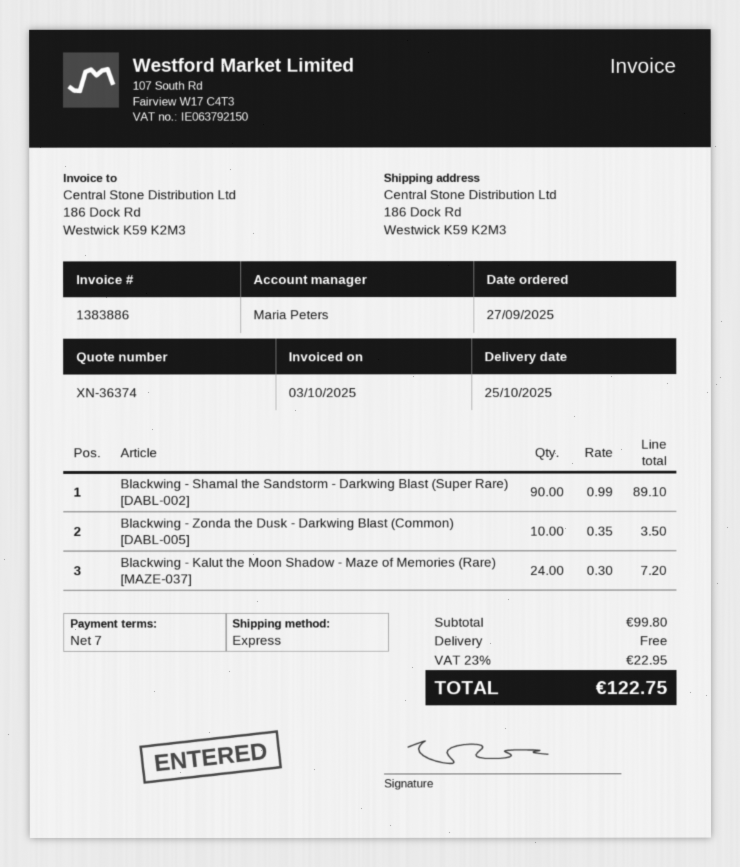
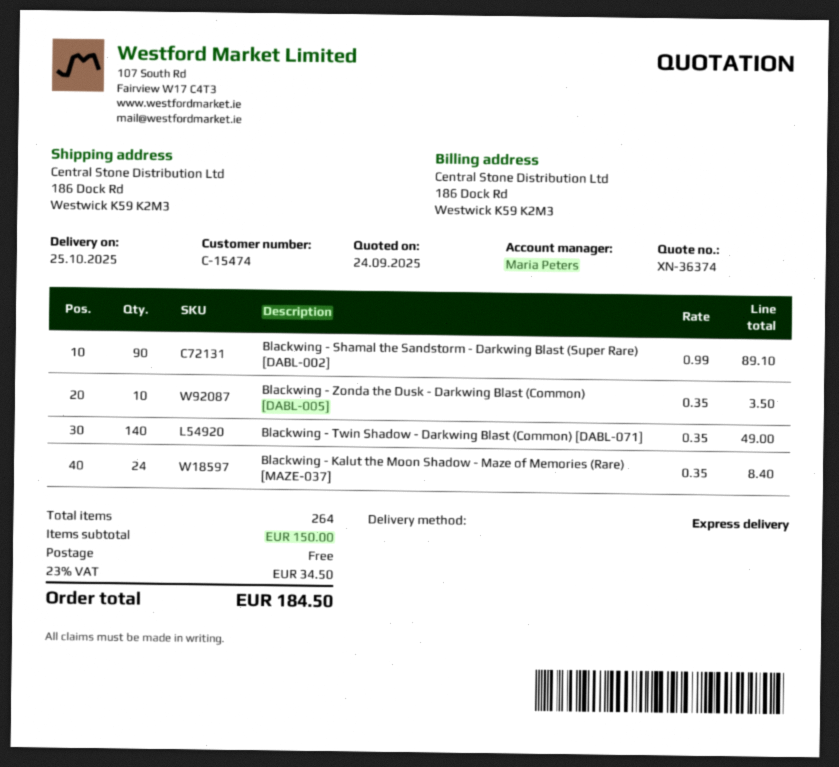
Blackwing - Kalut the Moon Shadow - Maze of Memories (Rare) [MAZE-037]: 24 x 0.30 = 7.20 -> 24 x 0.35 = 8.40
Blackwing - Twin Shadow - Darkwing Blast (Common) [DABL-071]: none -> 140 x 0.35 = 49.00
subtotal: 99.80 -> 150.00
tax: 23% = 22.95 -> 23% = 34.50
total: 122.75 -> 184.50

